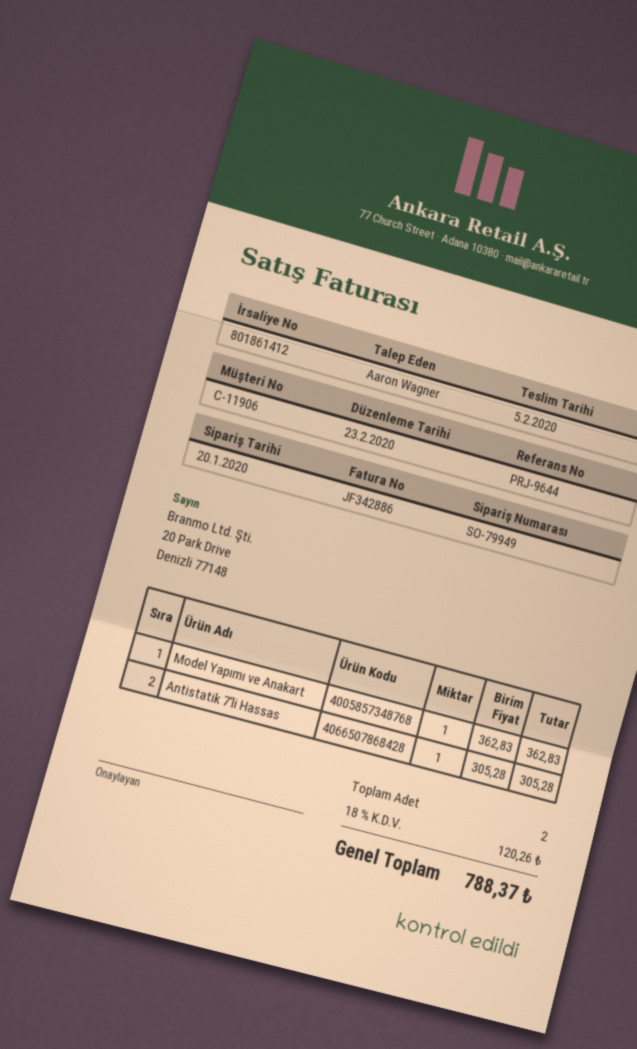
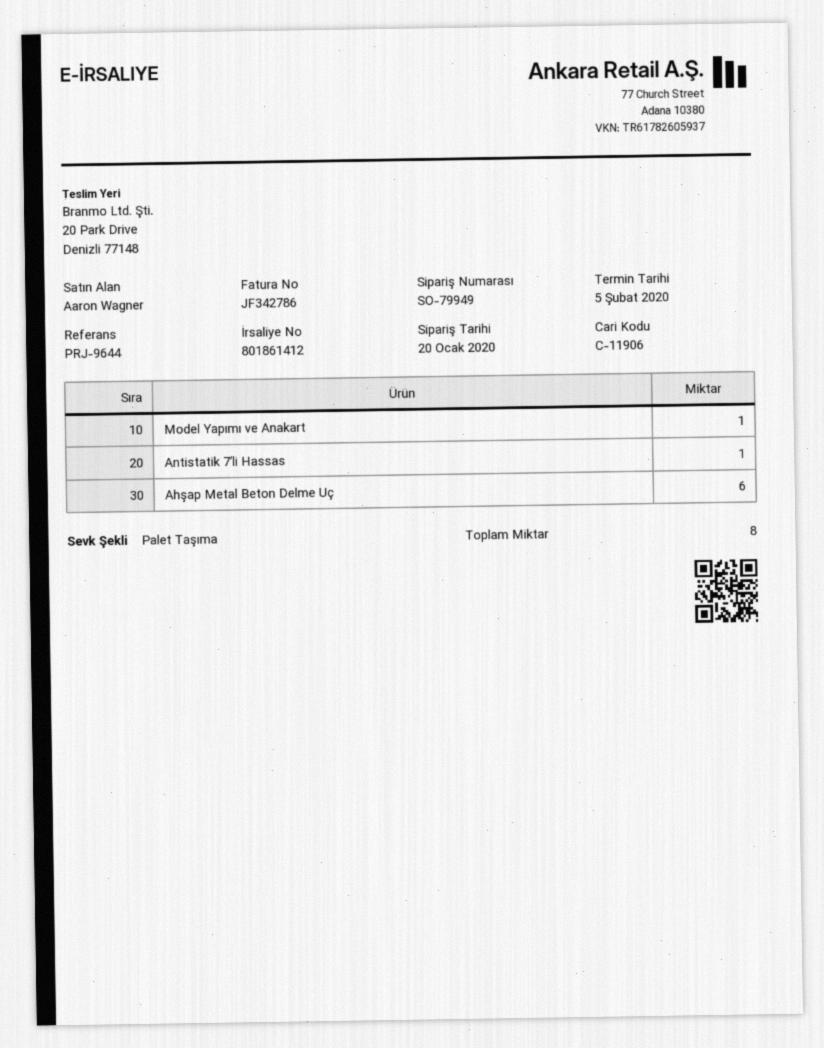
invoice number: JF342886 -> JF342786
Ahşap Metal Beton Delme Uç: none -> 6
total quantity: 2 -> 8

